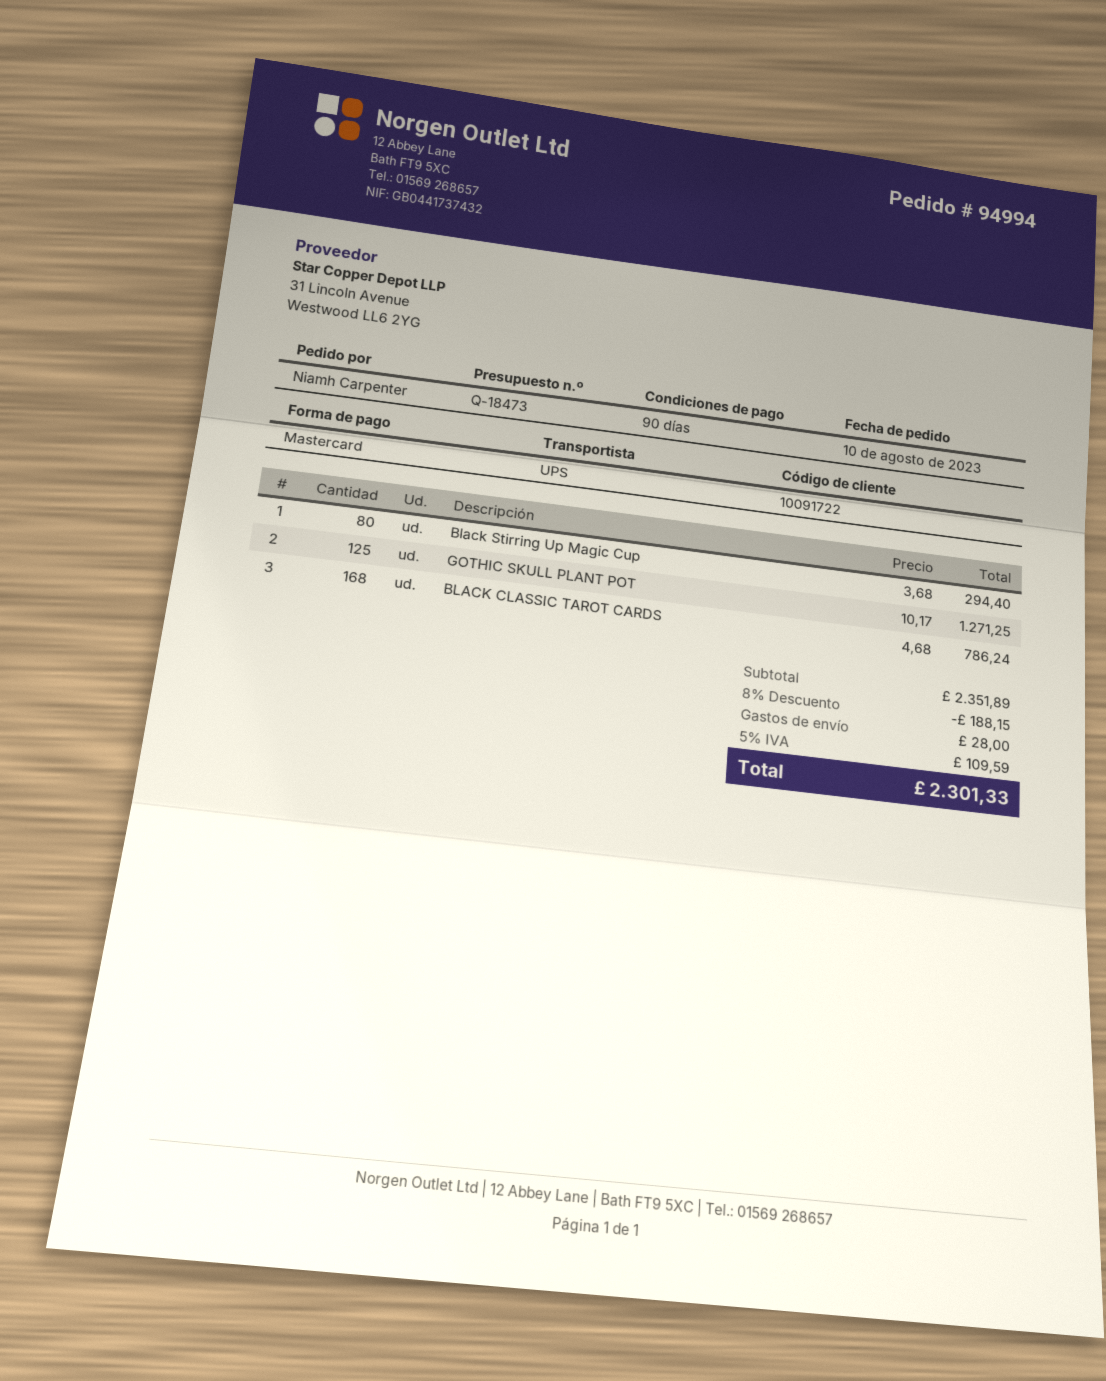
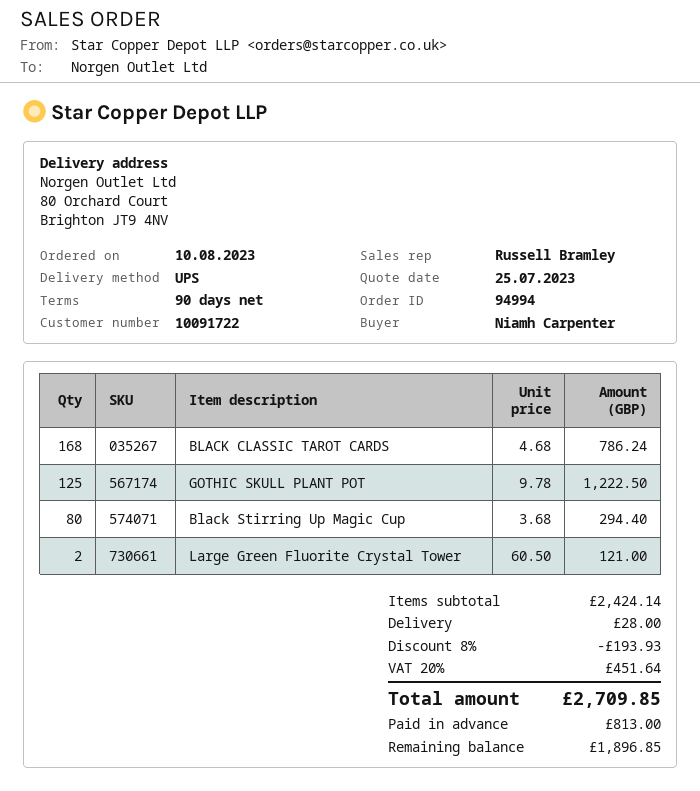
GOTHIC SKULL PLANT POT: 125 x 10.17 = 1271.25 -> 125 x 9.78 = 1222.50
Large Green Fluorite Crystal Tower: none -> 2 x 60.50 = 121.00
subtotal: 2351.89 -> 2424.14
discount: 8% = 188.15 -> 8% = 193.93
tax: 5% = 109.59 -> 20% = 451.64
total: 2301.33 -> 2709.85

